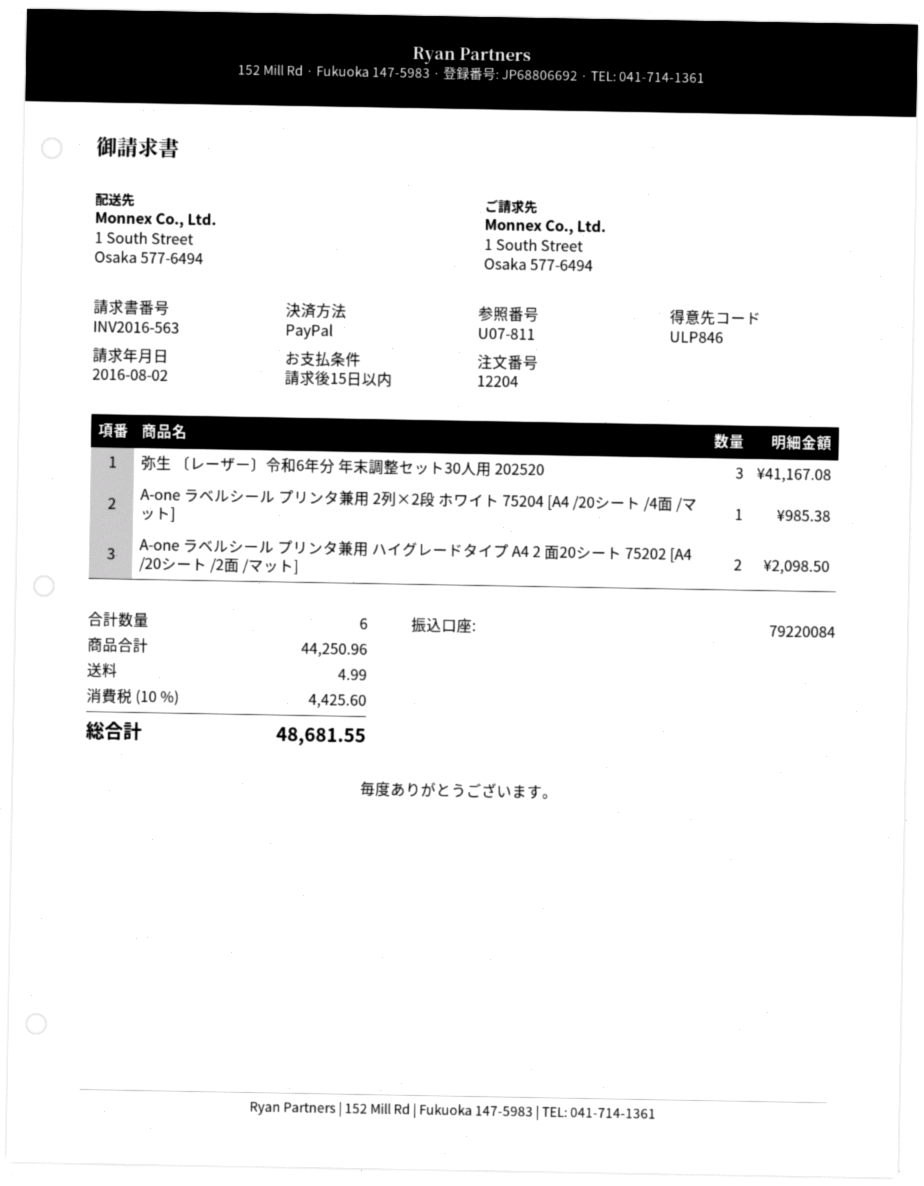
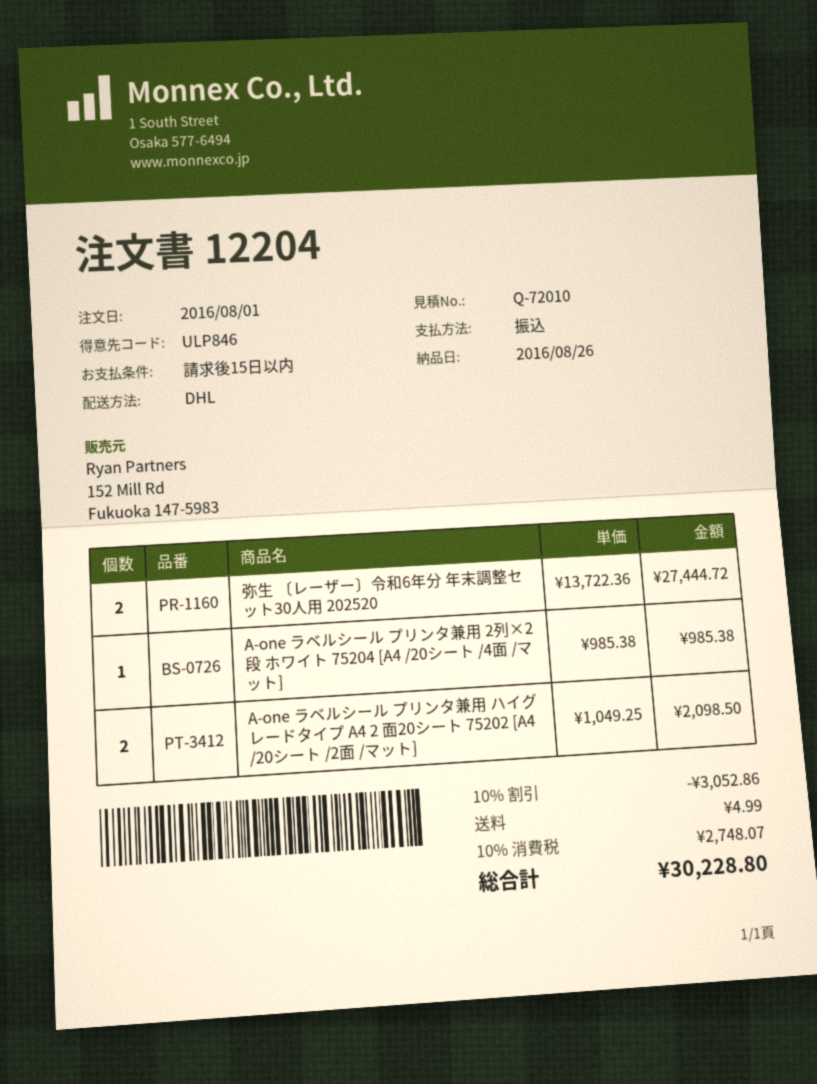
payment method: PayPal -> bank transfer
弥生 〔レーザー〕令和6年分 年末調整セット30人用 202520: 3 for 41167.08 -> 2 for 27444.72
discount: none -> 10% = 3052.86
tax: 10% = 4425.60 -> 10% = 2748.07
total: 48681.55 -> 30228.80

